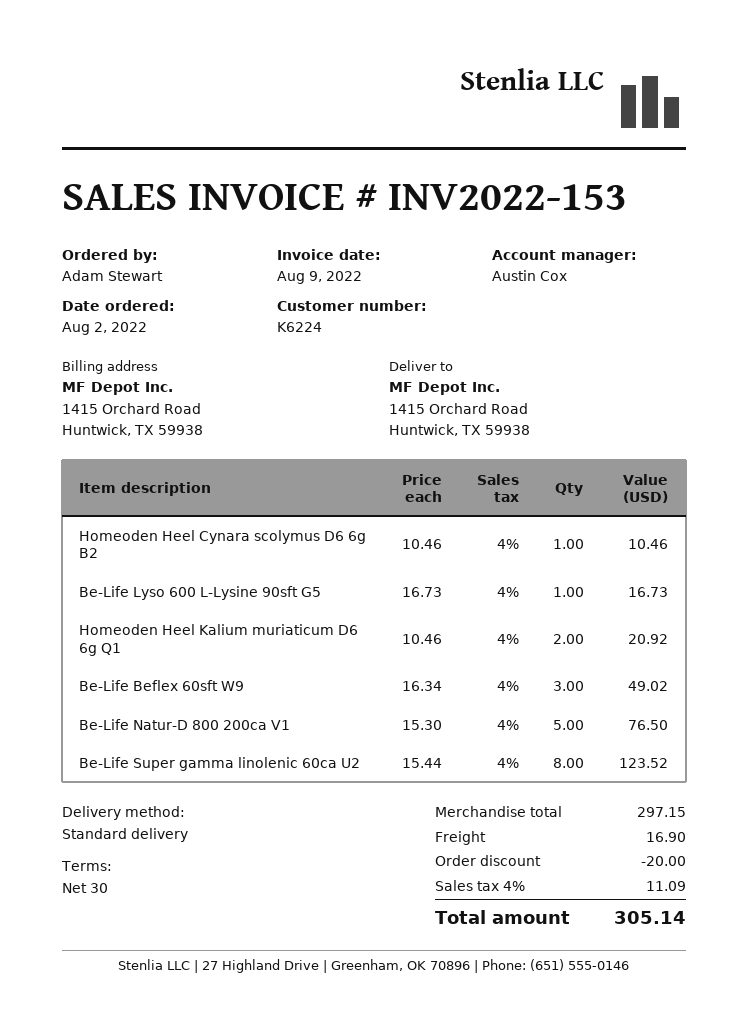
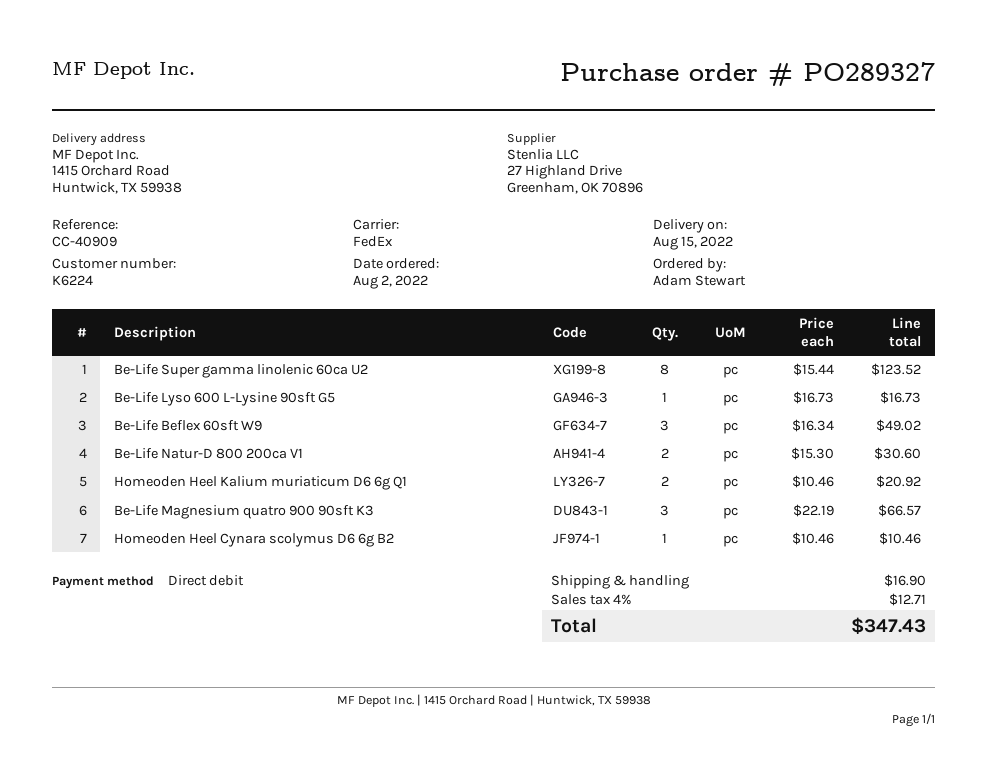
shipping method: standard -> FedEx
Be-Life Natur-D 800 200ca V1: 5 x 15.30 = 76.50 -> 2 x 15.30 = 30.60
Be-Life Magnesium quatro 900 90sft K3: none -> 3 x 22.19 = 66.57
discount: 20.00 -> none
tax: 4% = 11.09 -> 4% = 12.71
total: 305.14 -> 347.43

